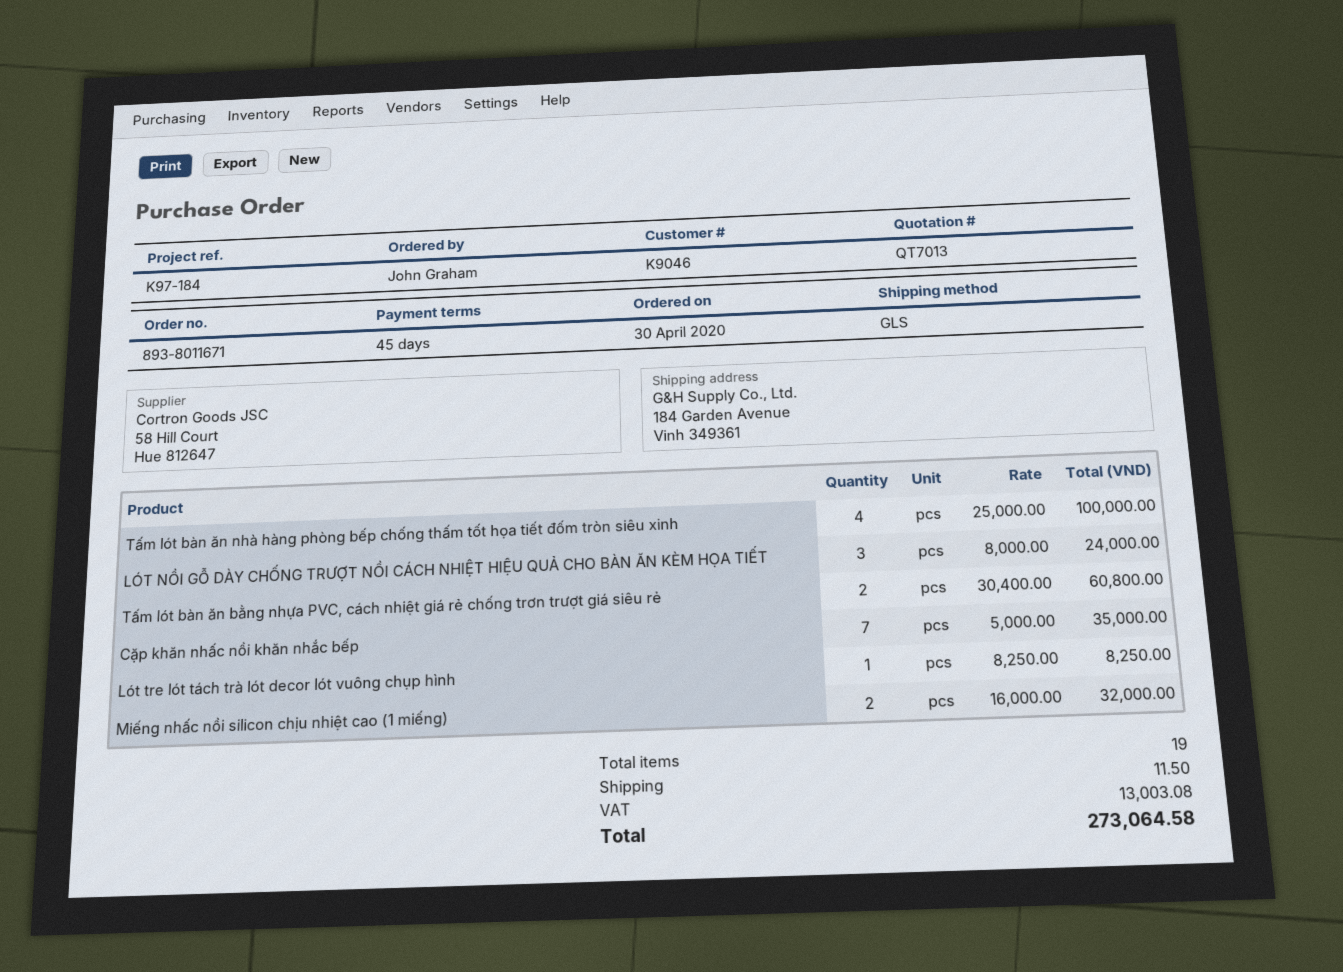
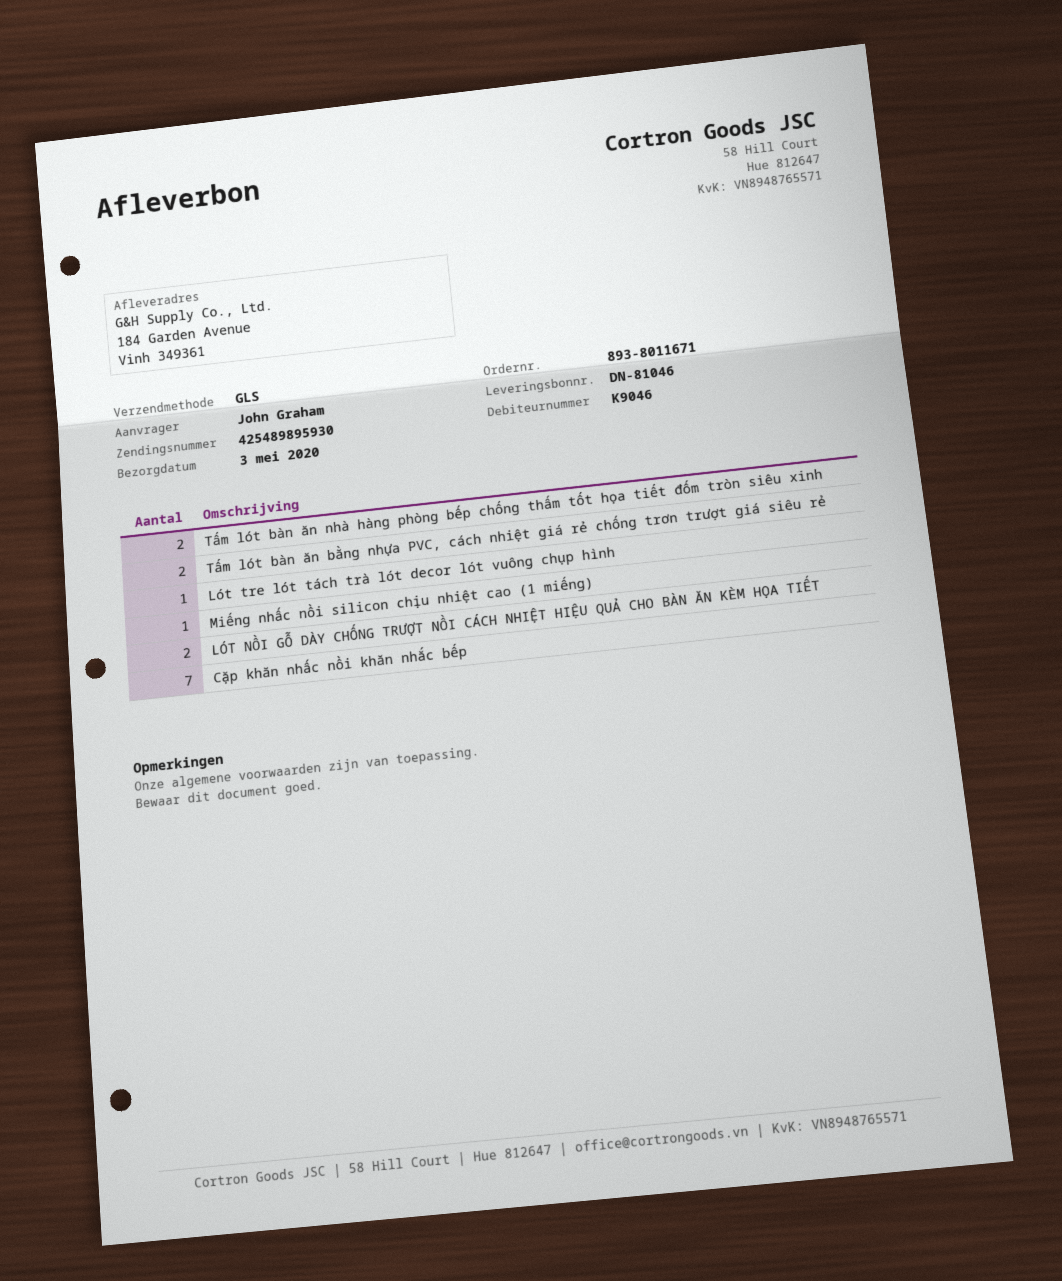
Tấm lót bàn ăn nhà hàng phòng bếp chống thấm tốt họa tiết đốm tròn siêu xinh: 4 -> 2
LÓT NỒI GỖ DÀY CHỐNG TRƯỢT NỒI CÁCH NHIỆT HIỆU QUẢ CHO BÀN ĂN KÈM HỌA TIẾT: 3 -> 2
Miếng nhấc nồi silicon chịu nhiệt cao (1 miếng): 2 -> 1

